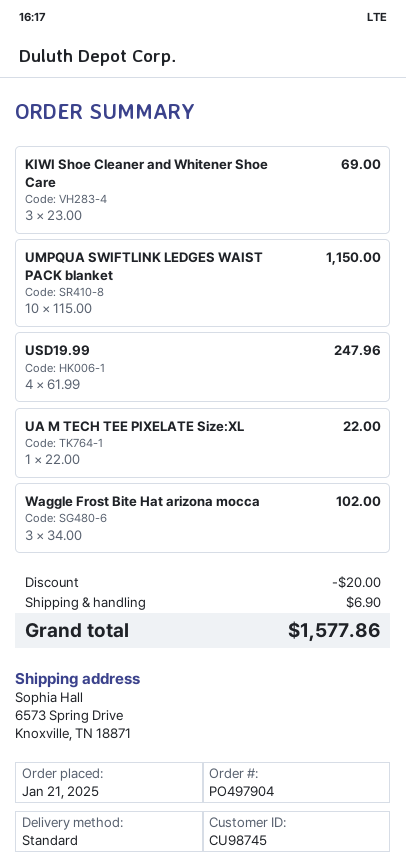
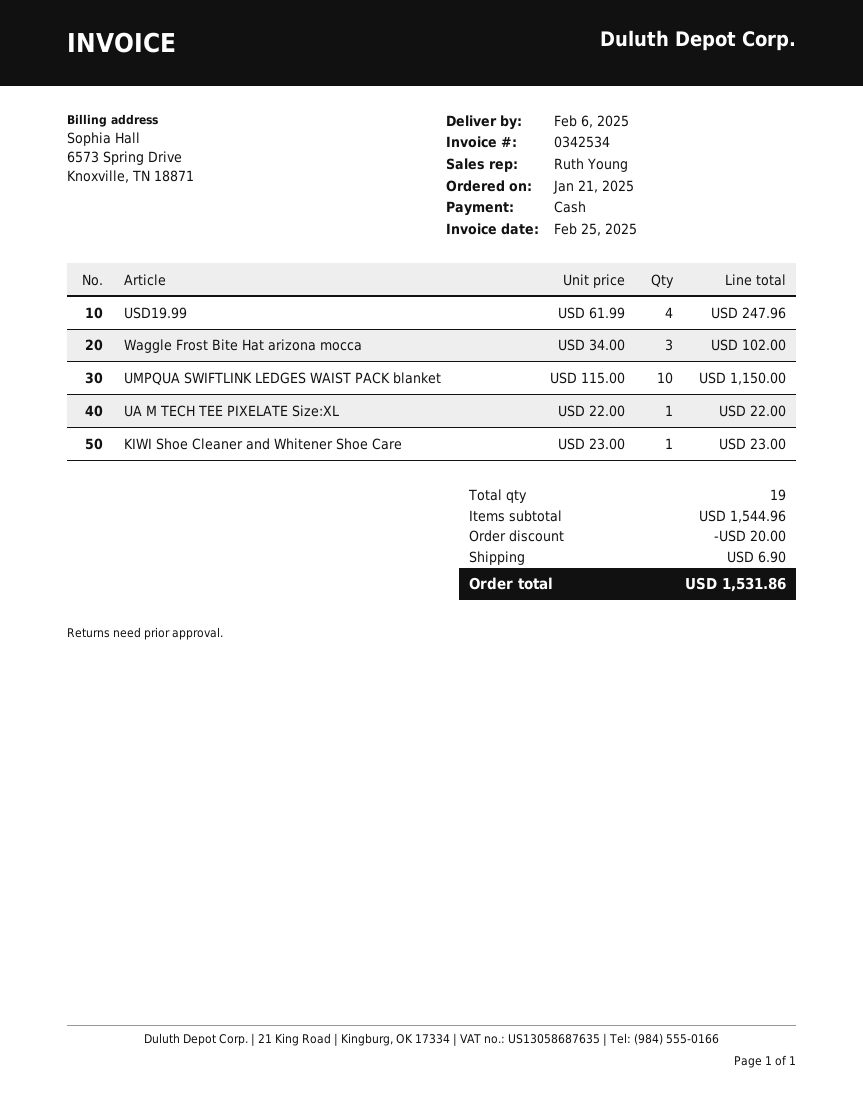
KIWI Shoe Cleaner and Whitener Shoe Care: 3 x 23.00 = 69.00 -> 1 x 23.00 = 23.00
total: 1577.86 -> 1531.86

